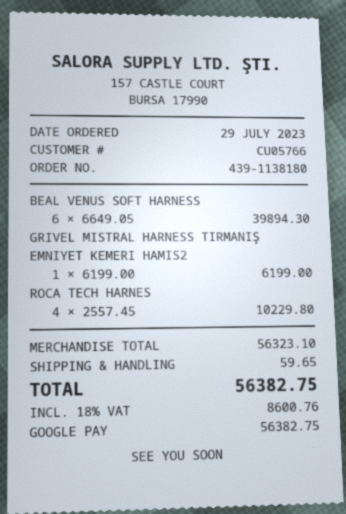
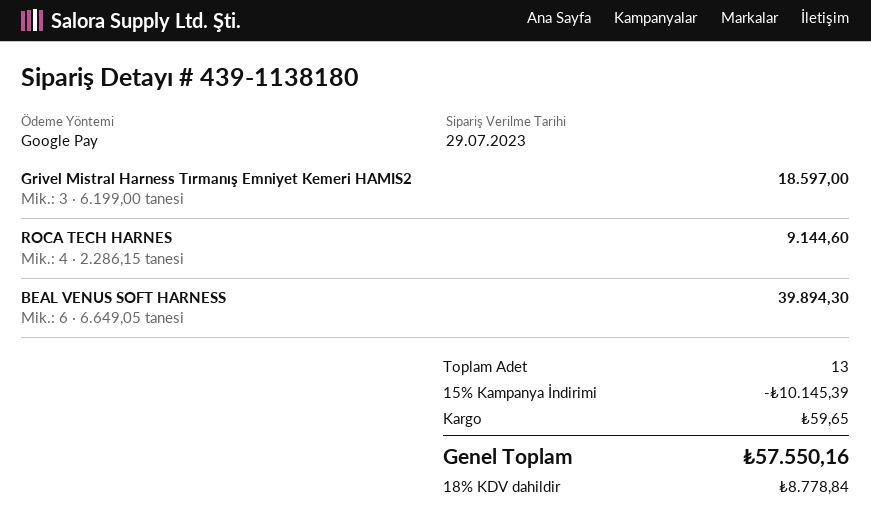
GRIVEL MISTRAL HARNESS TIRMANIŞ EMNIYET KEMERI HAMIS2: 1 x 6199.00 = 6199.00 -> 3 x 6199.00 = 18597.00
ROCA TECH HARNES: 4 x 2557.45 = 10229.80 -> 4 x 2286.15 = 9144.60
discount: none -> 15% = 10145.39
tax: 18% = 8600.76 -> 18% = 8778.84
total: 56382.75 -> 57550.16

